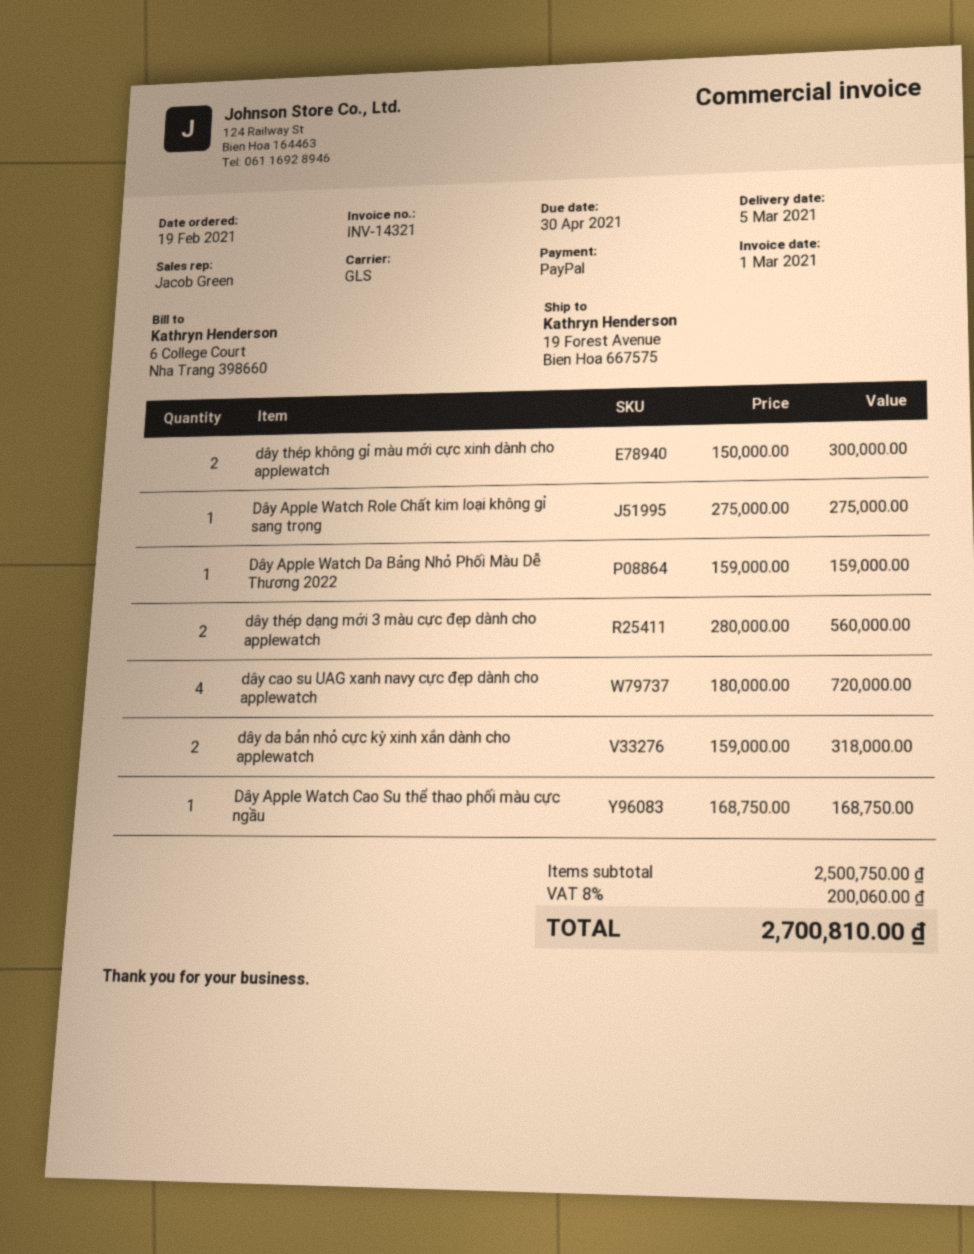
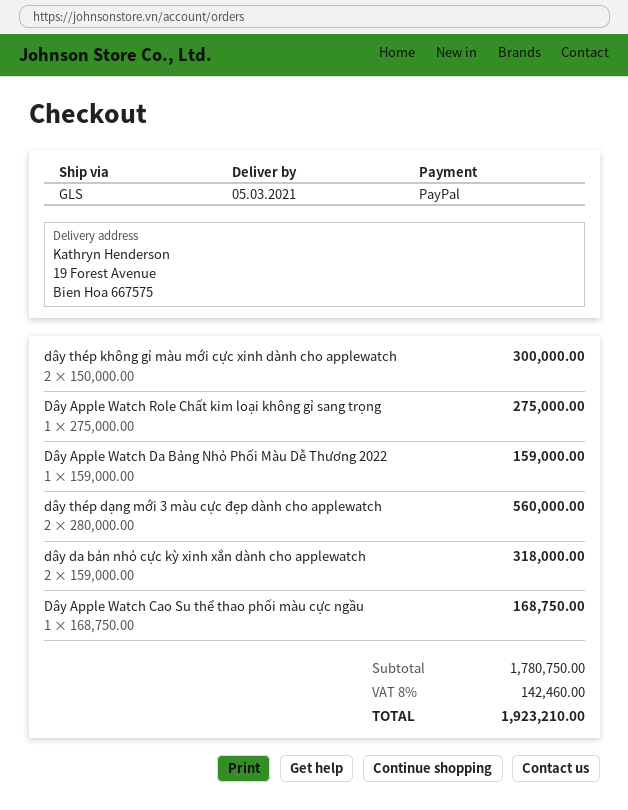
dây cao su UAG xanh navy cực đẹp dành cho applewatch: 4 x 180000.00 = 720000.00 -> none
subtotal: 2500750.00 -> 1780750.00
tax: 8% = 200060.00 -> 8% = 142460.00
total: 2700810.00 -> 1923210.00

